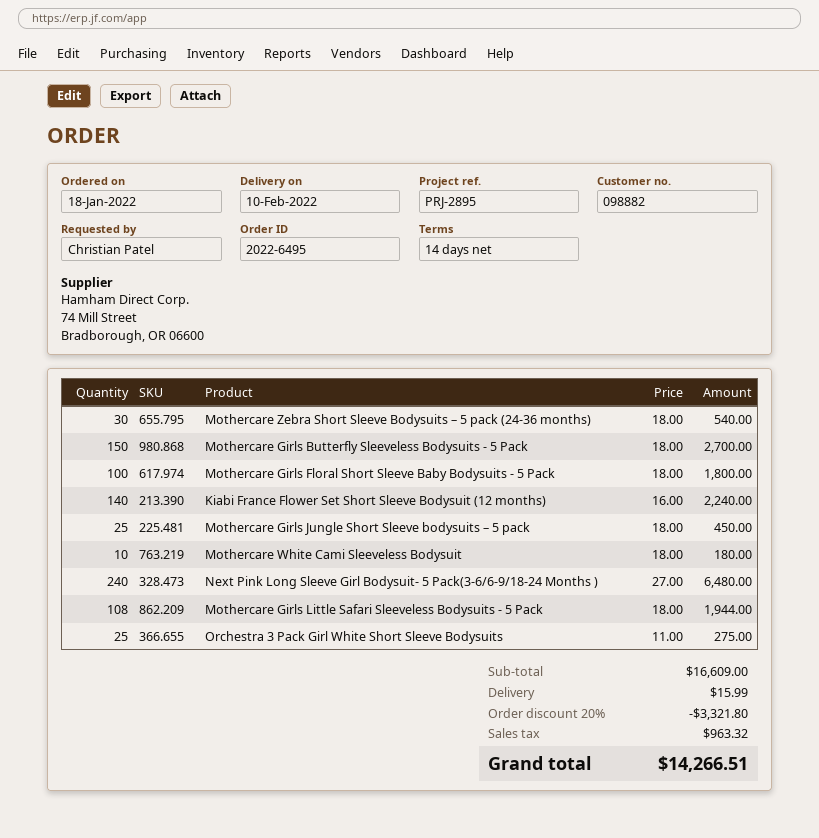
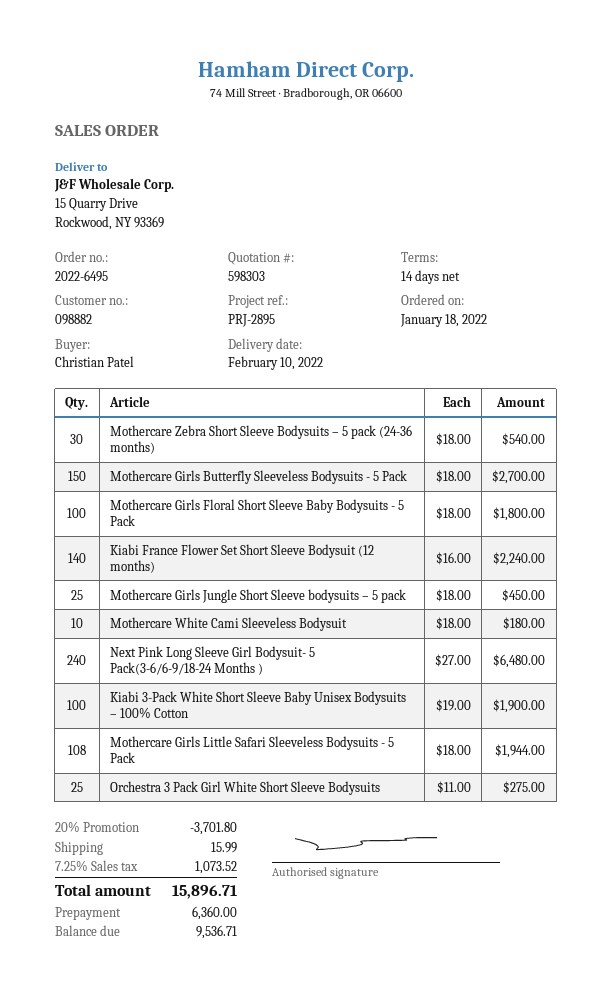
Kiabi 3-Pack White Short Sleeve Baby Unisex Bodysuits – 100% Cotton: none -> 100 x 19.00 = 1900.00
discount: 20% = 3321.80 -> 20% = 3701.80
tax: 963.32 -> 1073.52
total: 14266.51 -> 15896.71

